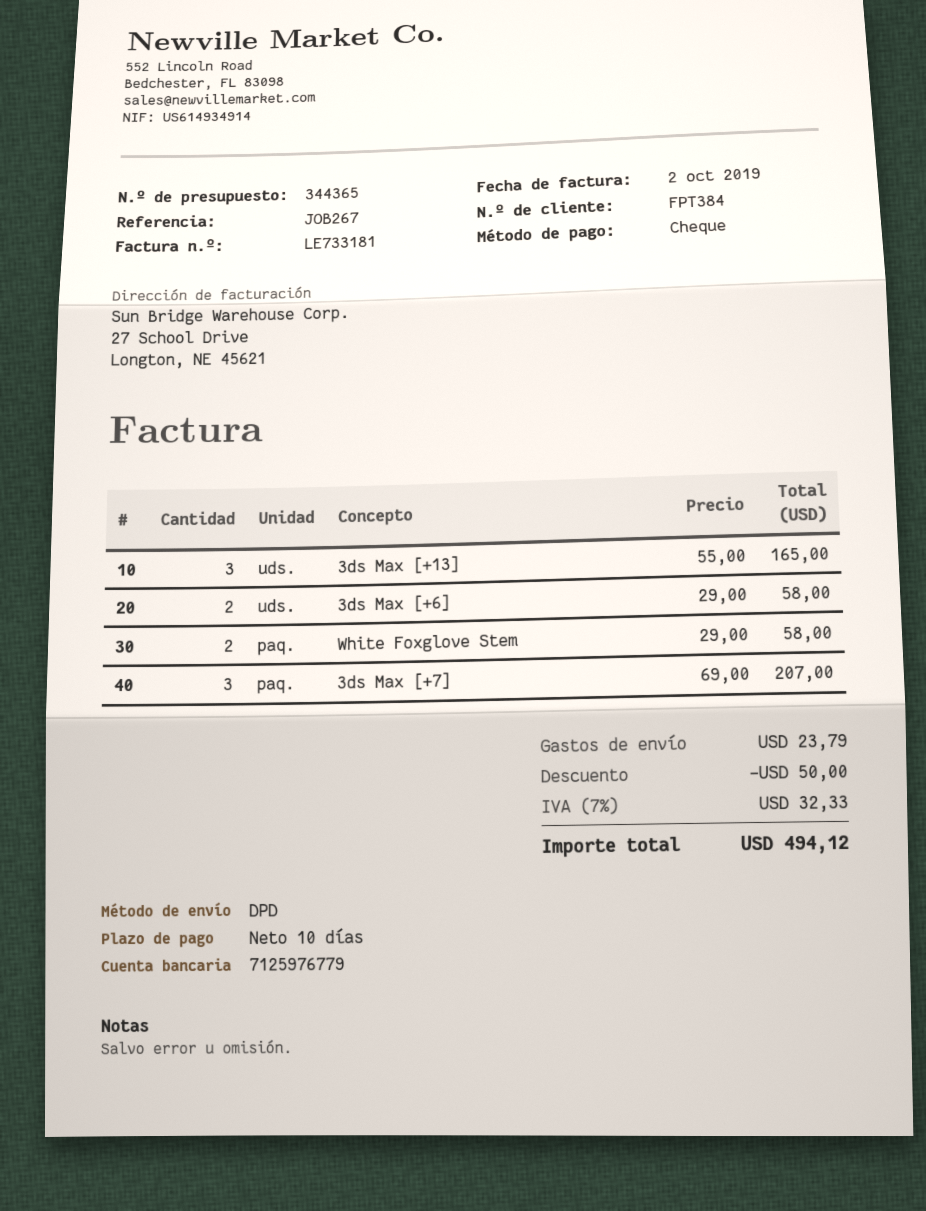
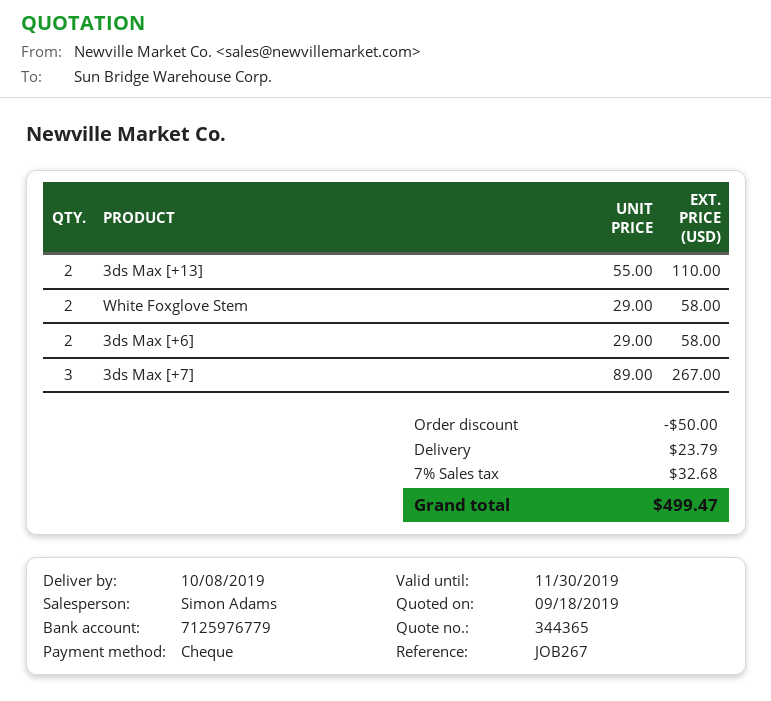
3ds Max [+13]: 3 x 55.00 = 165.00 -> 2 x 55.00 = 110.00
3ds Max [+7]: 3 x 69.00 = 207.00 -> 3 x 89.00 = 267.00
tax: 7% = 32.33 -> 7% = 32.68
total: 494.12 -> 499.47

